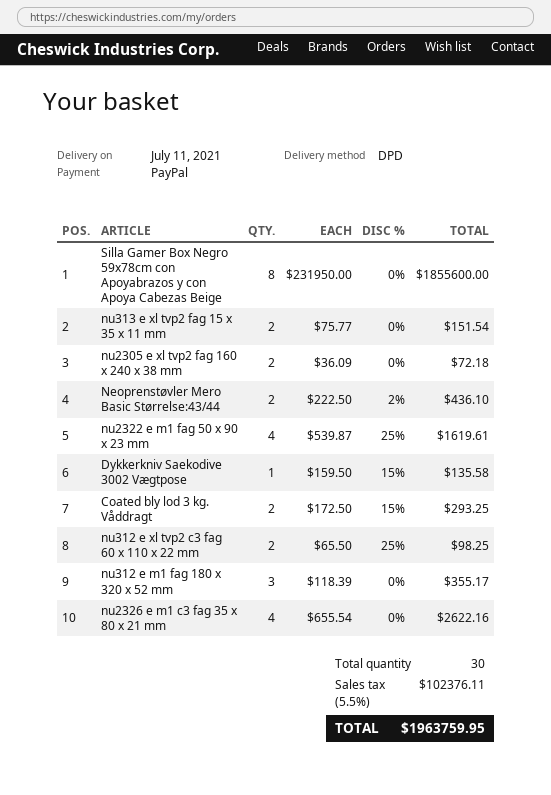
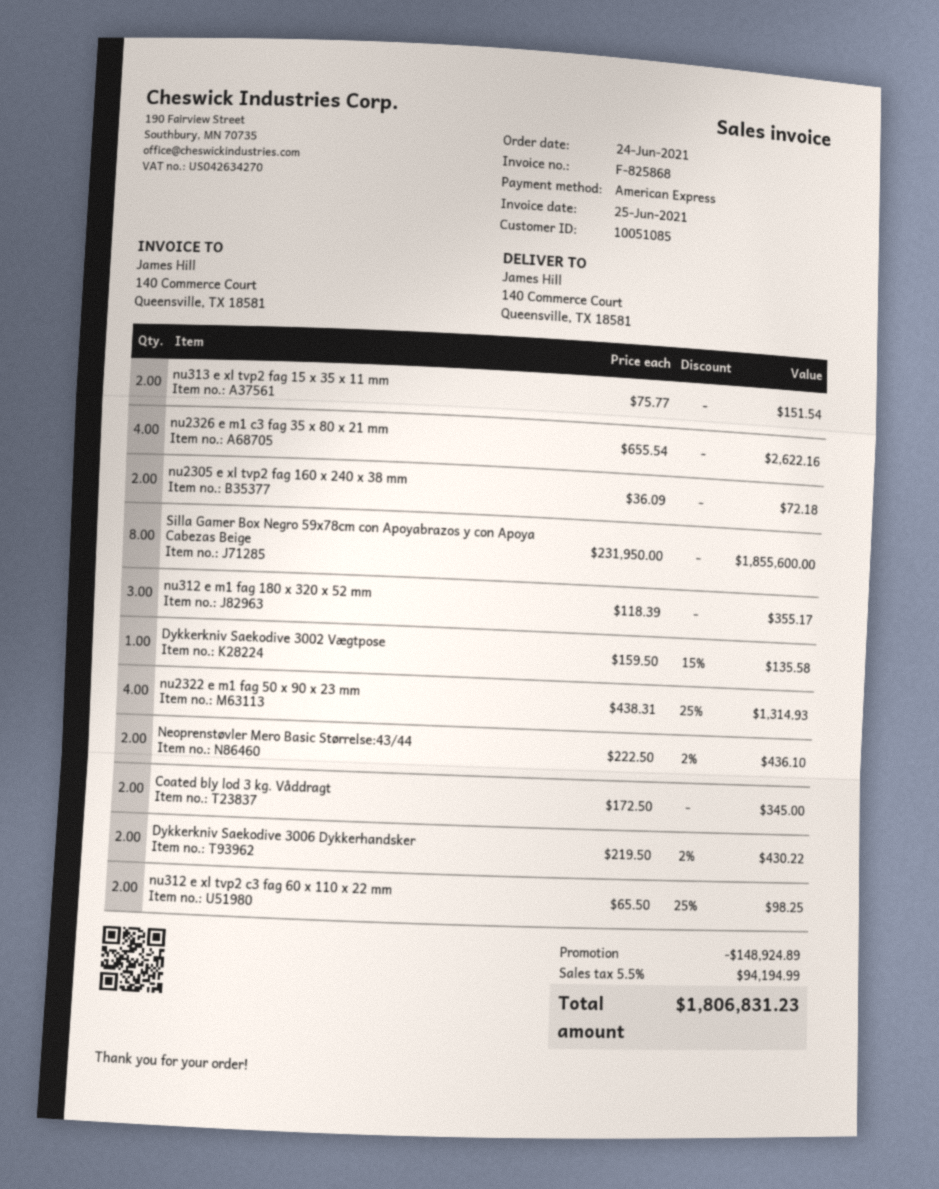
payment method: PayPal -> American Express
nu2322 e m1 fag 50 x 90 x 23 mm: 4 x 539.87 - 25% = 1619.61 -> 4 x 438.31 - 25% = 1314.93
Coated bly lod 3 kg. Våddragt: 2 x 172.50 - 15% = 293.25 -> 2 x 172.50 = 345.00
Dykkerkniv Saekodive 3006 Dykkerhandsker: none -> 2 x 219.50 - 2% = 430.22
discount: none -> 148924.89
tax: 5.5% = 102376.11 -> 5.5% = 94194.99
total: 1963759.95 -> 1806831.23

